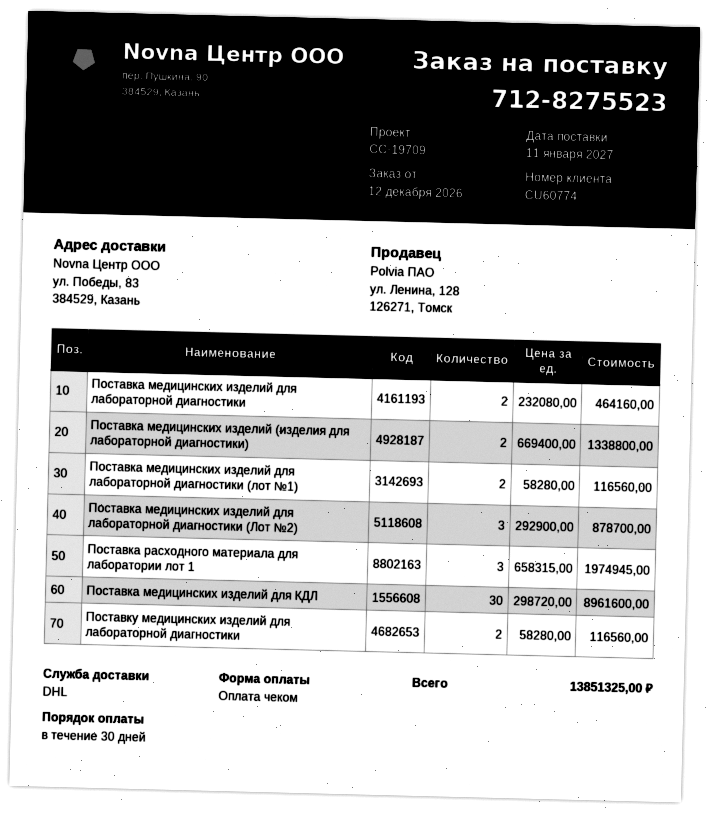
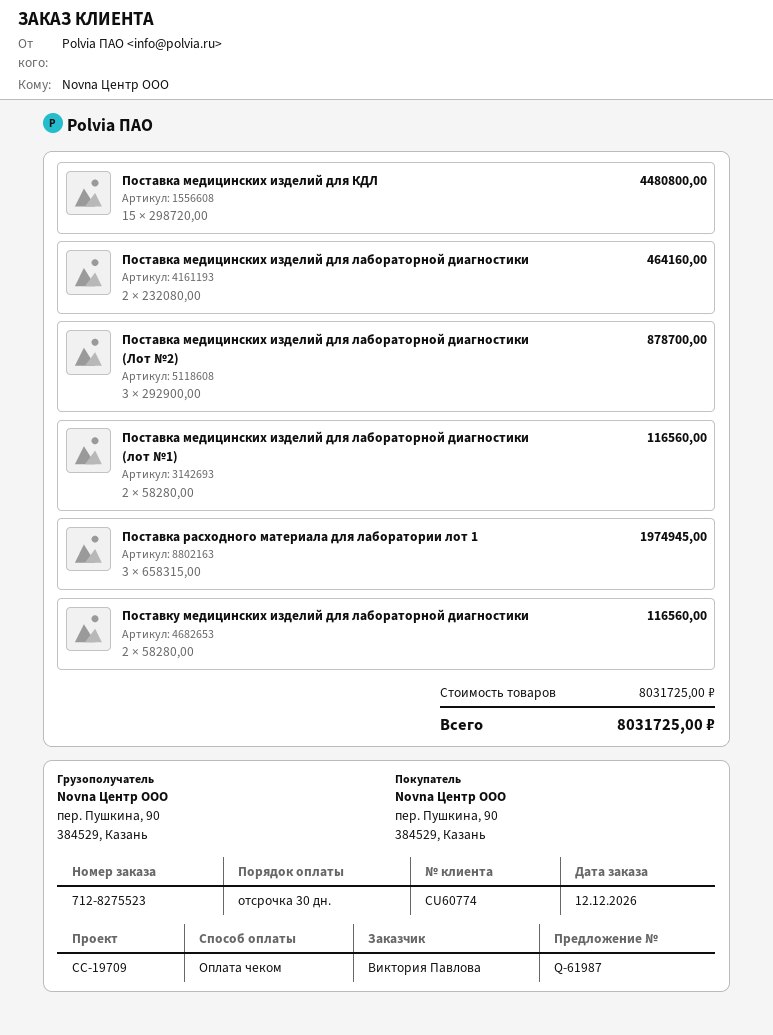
ship to: ул. Победы, 83, 384529, Казань -> пер. Пушкина, 90, 384529, Казань
Поставка медицинских изделий (изделия для лабораторной диагностики): 2 x 669400.00 = 1338800.00 -> none
Поставка медицинских изделий для КДЛ: 30 x 298720.00 = 8961600.00 -> 15 x 298720.00 = 4480800.00
total: 13851325.00 -> 8031725.00

